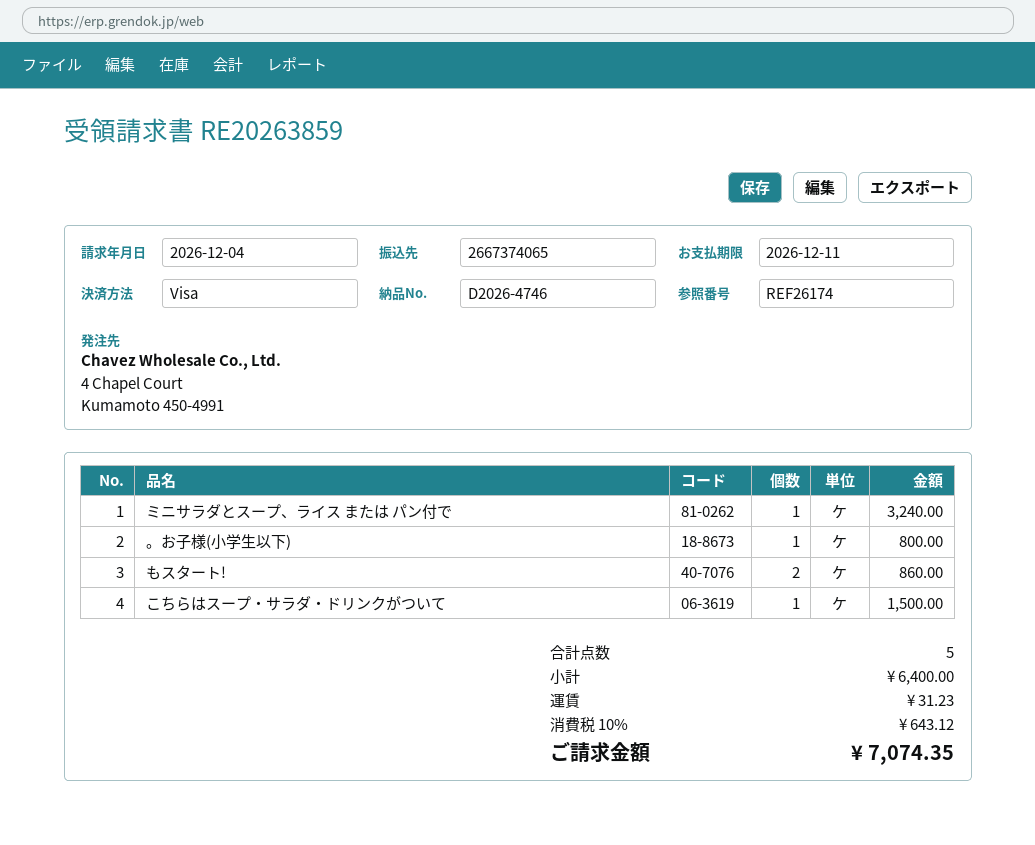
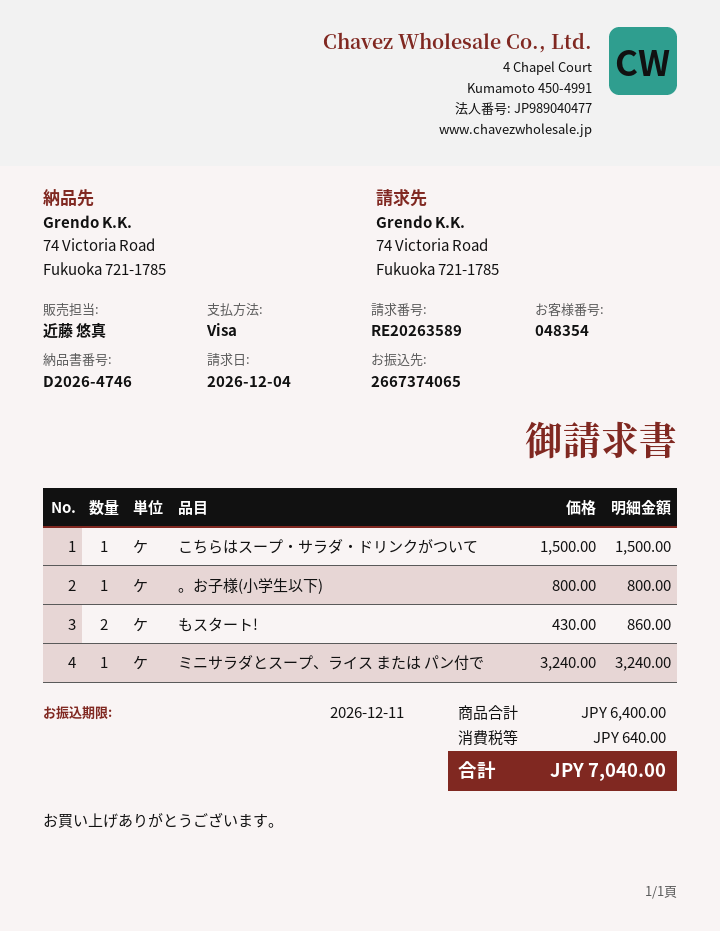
invoice number: RE20263859 -> RE20263589
shipping: 31.23 -> none
tax: 643.12 -> 640.00
total: 7074.35 -> 7040.00

